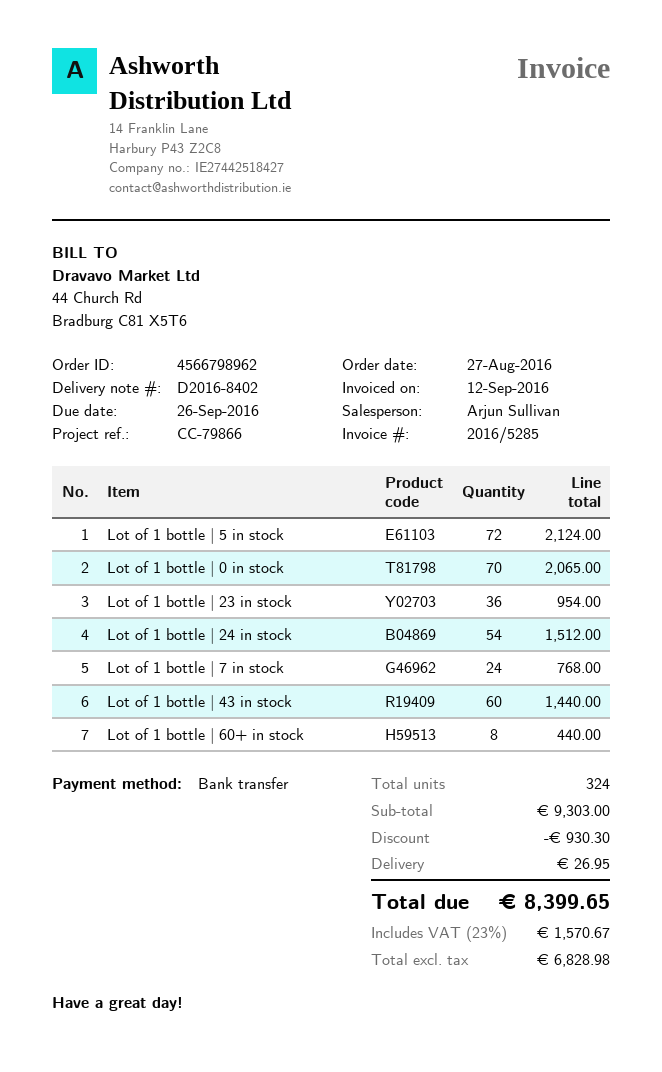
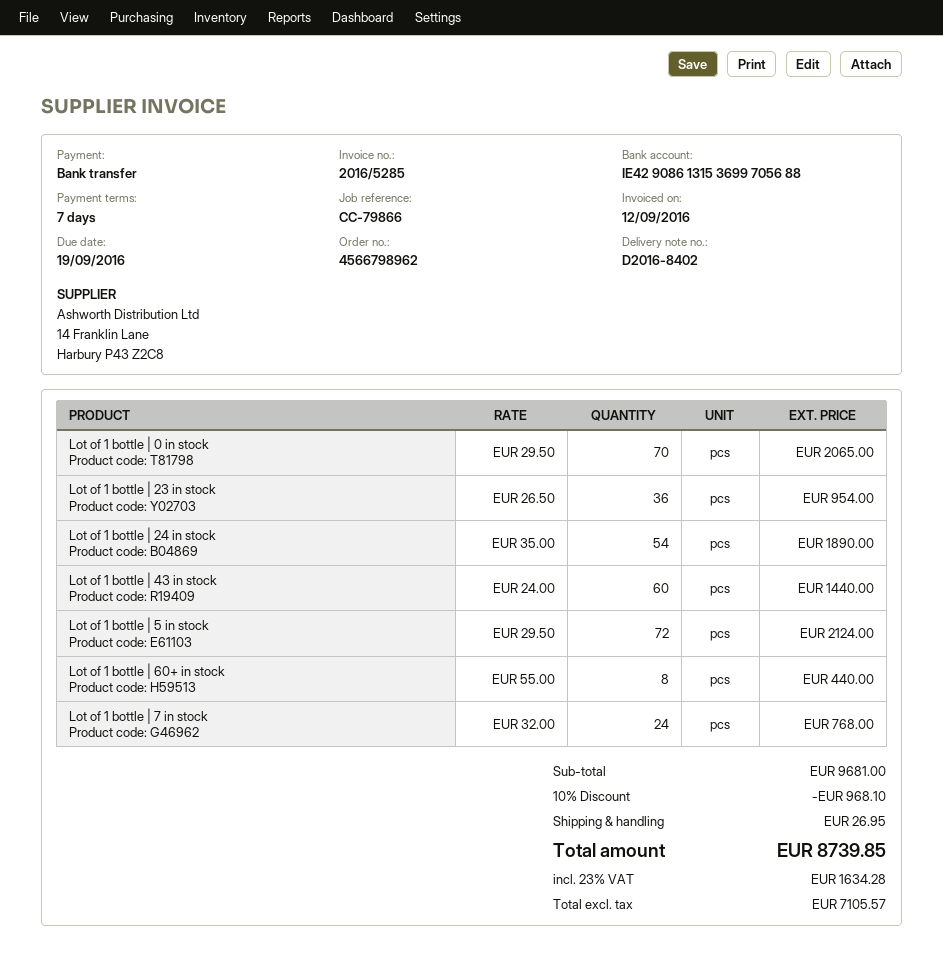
due date: 2016-09-26 -> 2016-09-19
Lot of 1 bottle | 24 in stock: 54 for 1512.00 -> 54 for 1890.00
subtotal: 9303.00 -> 9681.00
discount: 930.30 -> 968.10
net: 6828.98 -> 7105.57
tax: 23% = 1570.67 -> 23% = 1634.28
total: 8399.65 -> 8739.85

